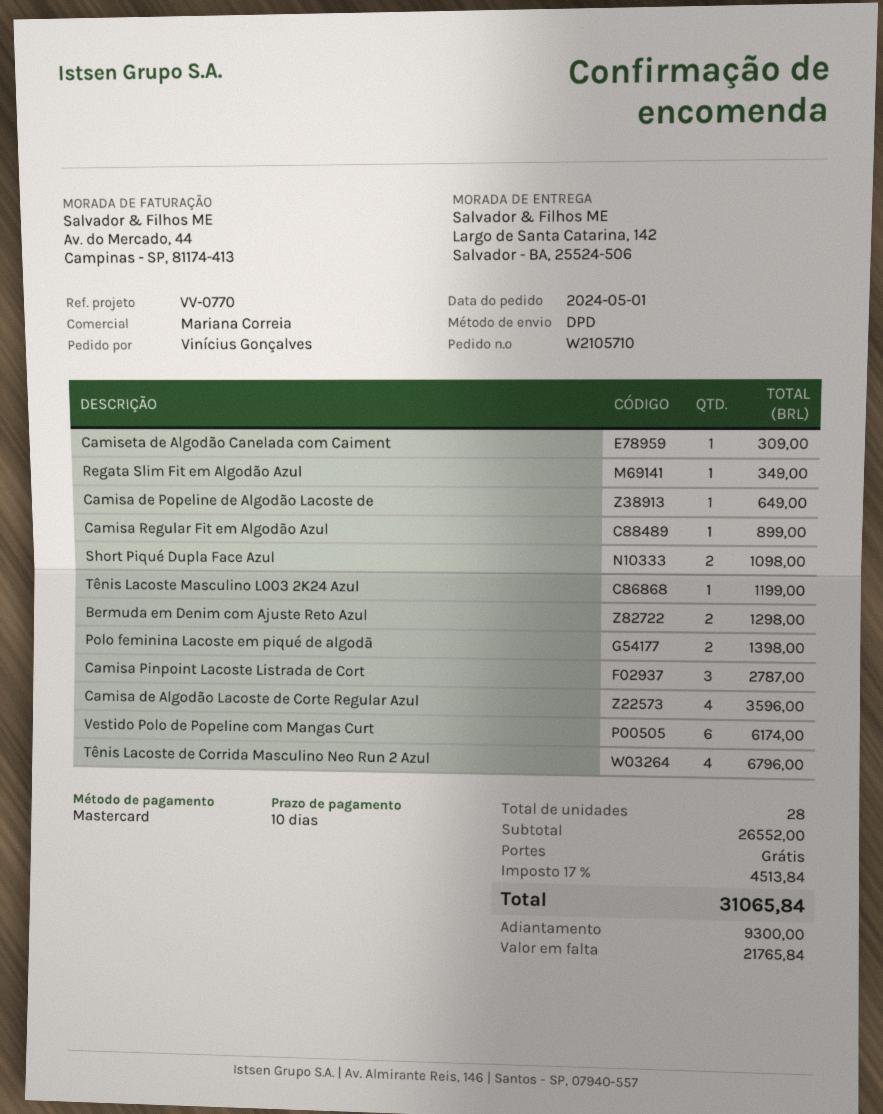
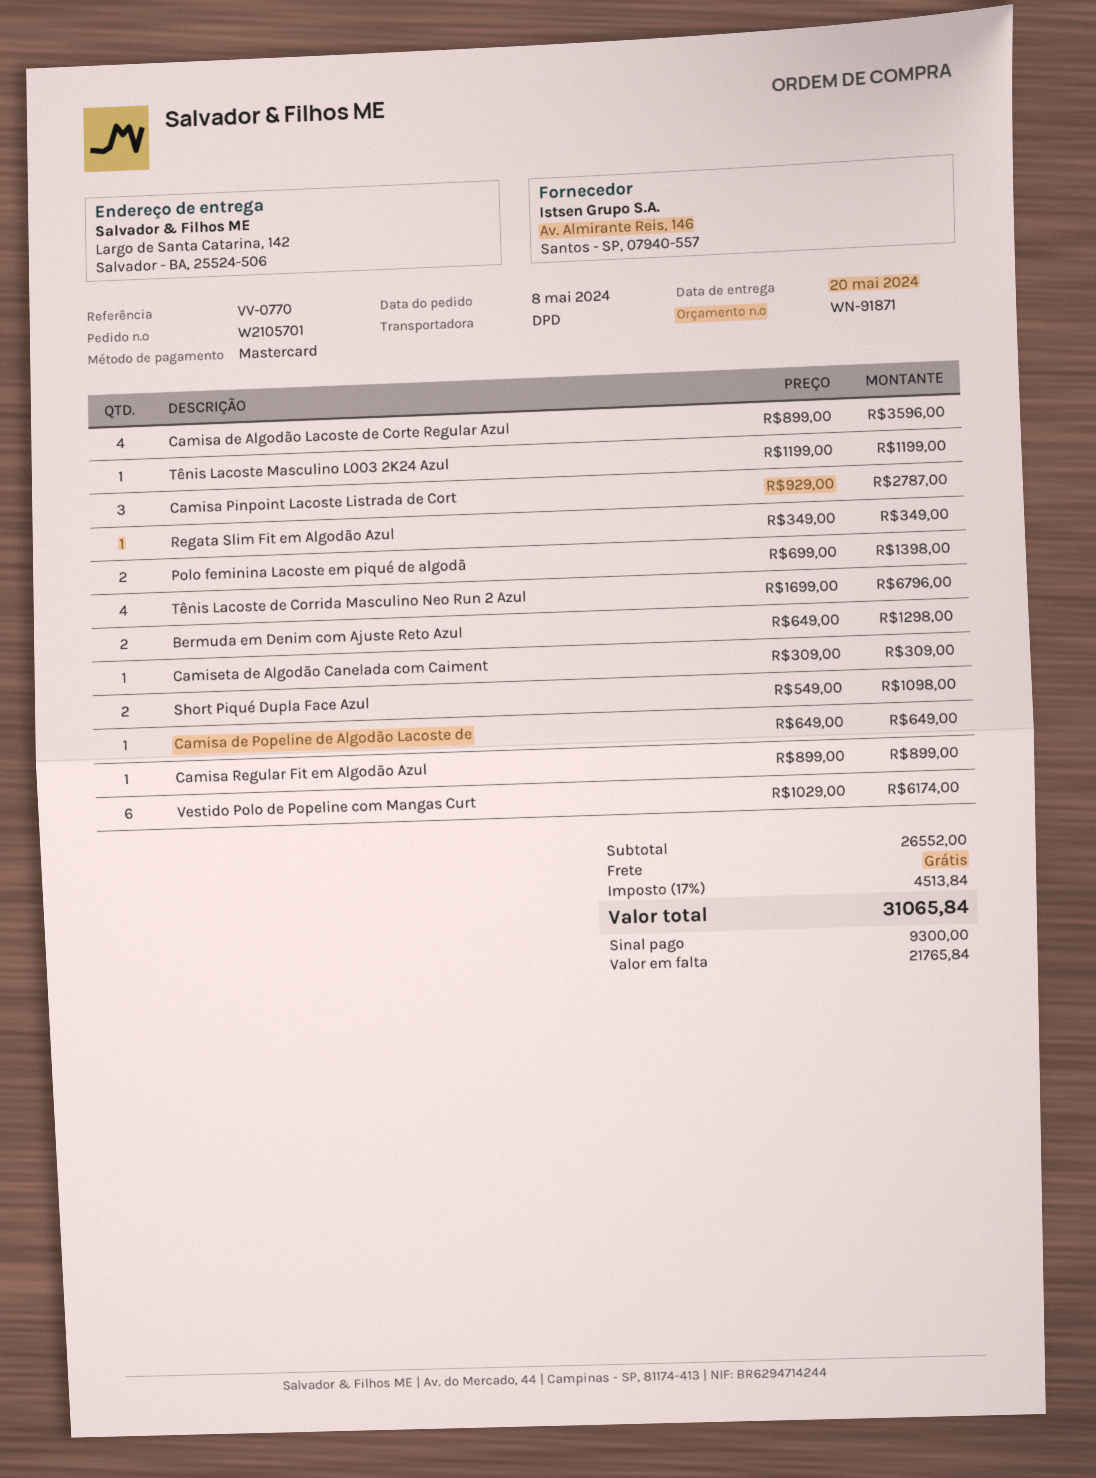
order number: W2105710 -> W2105701
order date: 2024-05-01 -> 2024-05-08

